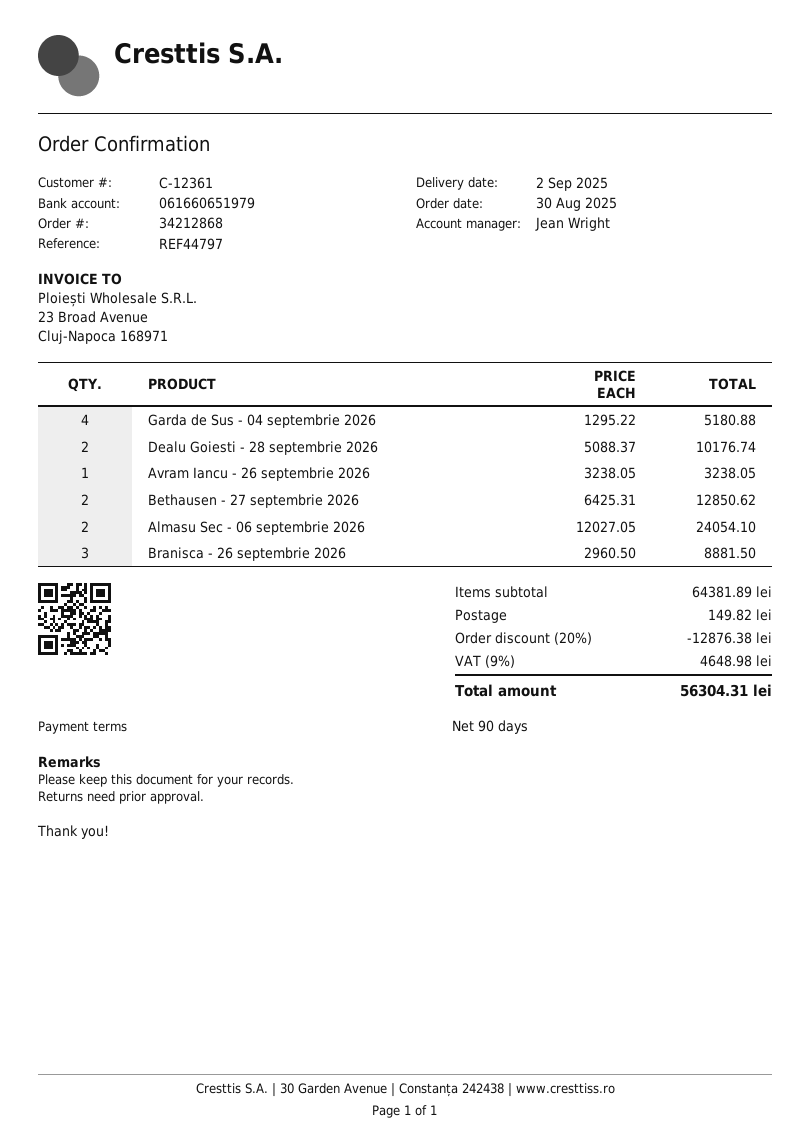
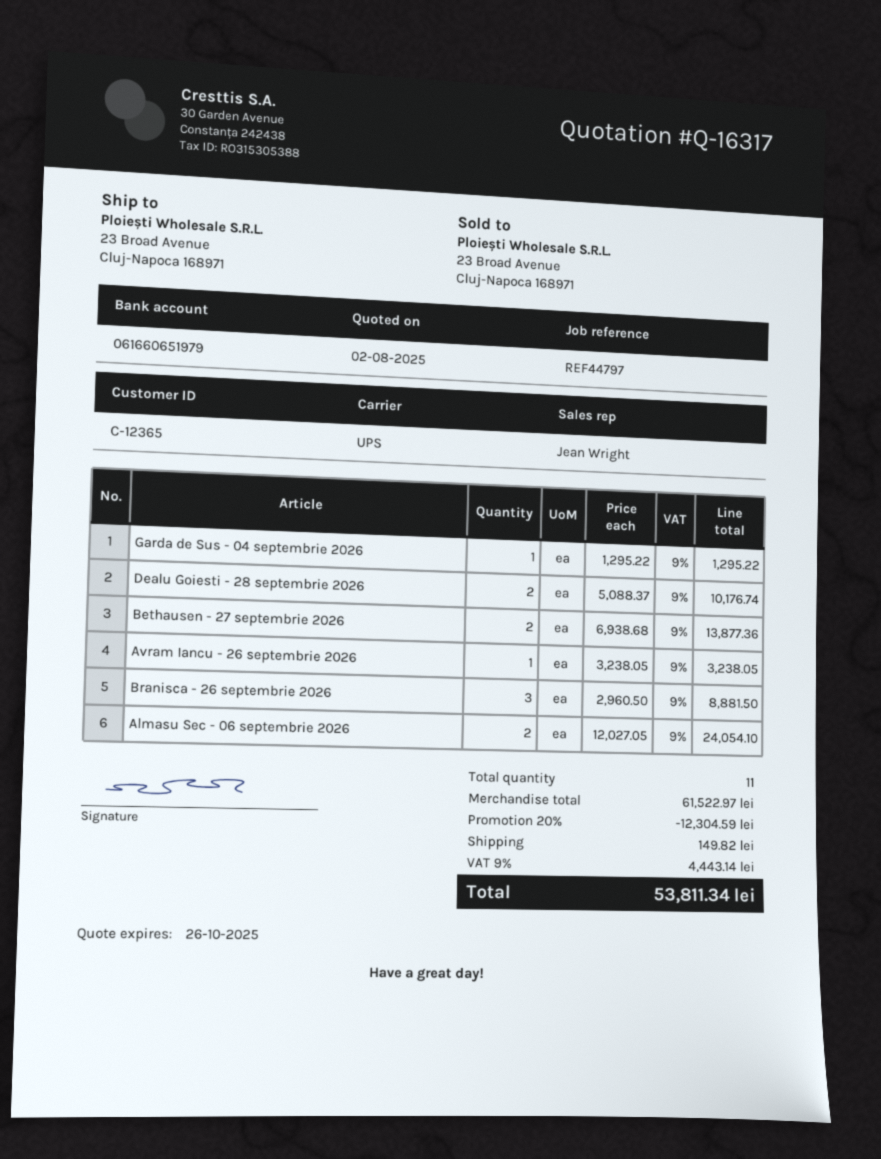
customer number: C-12361 -> C-12365
Garda de Sus - 04 septembrie 2026: 4 x 1295.22 = 5180.88 -> 1 x 1295.22 = 1295.22
Bethausen - 27 septembrie 2026: 2 x 6425.31 = 12850.62 -> 2 x 6938.68 = 13877.36
subtotal: 64381.89 -> 61522.97
discount: 20% = 12876.38 -> 20% = 12304.59
tax: 9% = 4648.98 -> 9% = 4443.14
total: 56304.31 -> 53811.34

